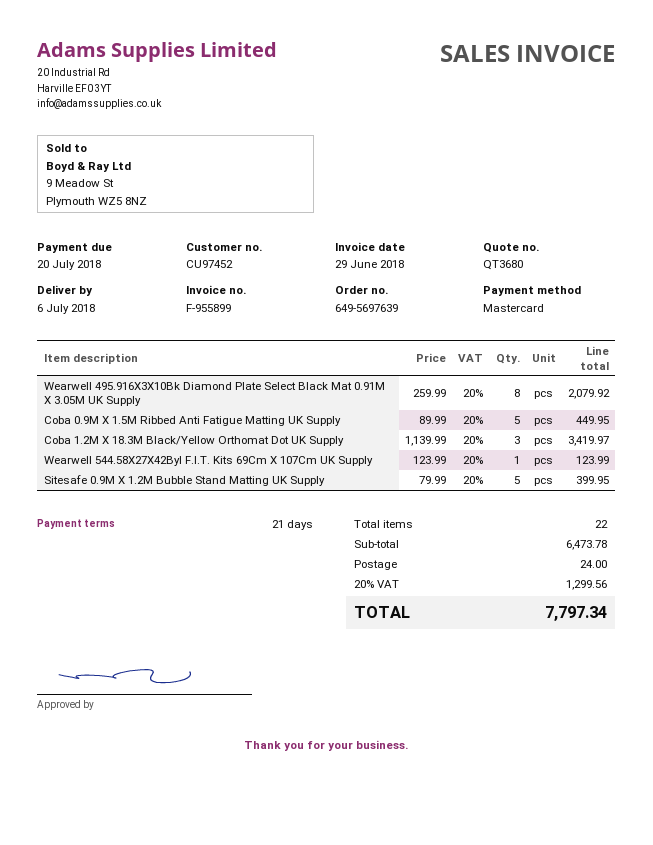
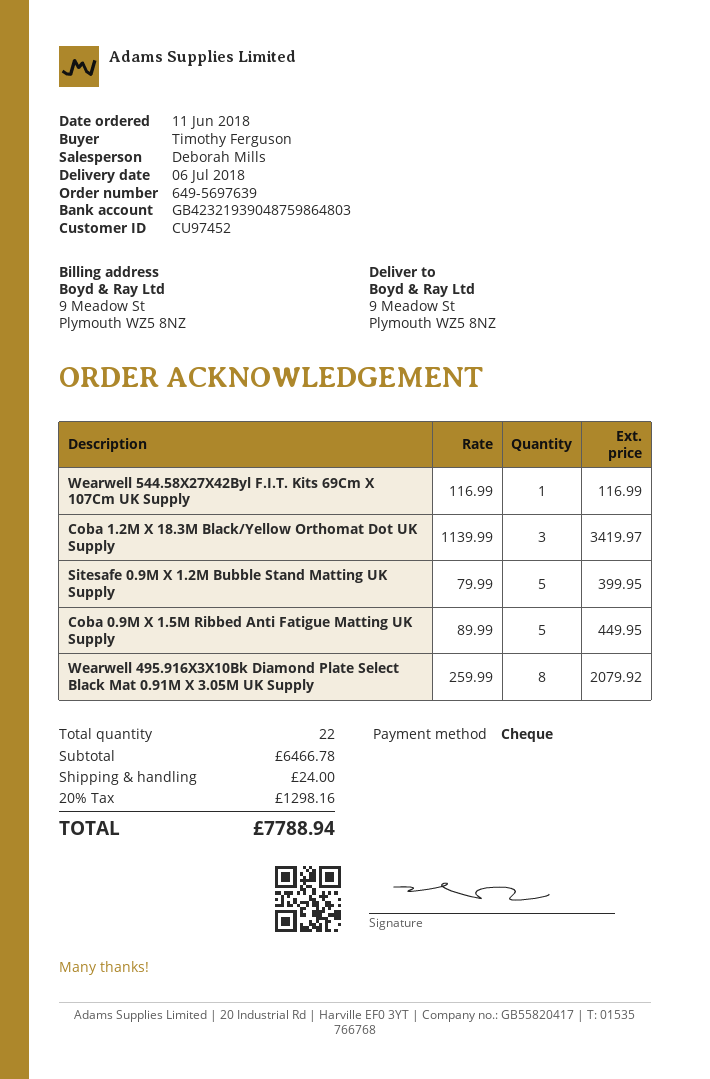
payment method: Mastercard -> cheque
Wearwell 544.58X27X42Byl F.I.T. Kits 69Cm X 107Cm UK Supply: 1 x 123.99 = 123.99 -> 1 x 116.99 = 116.99
subtotal: 6473.78 -> 6466.78
tax: 20% = 1299.56 -> 20% = 1298.16
total: 7797.34 -> 7788.94

